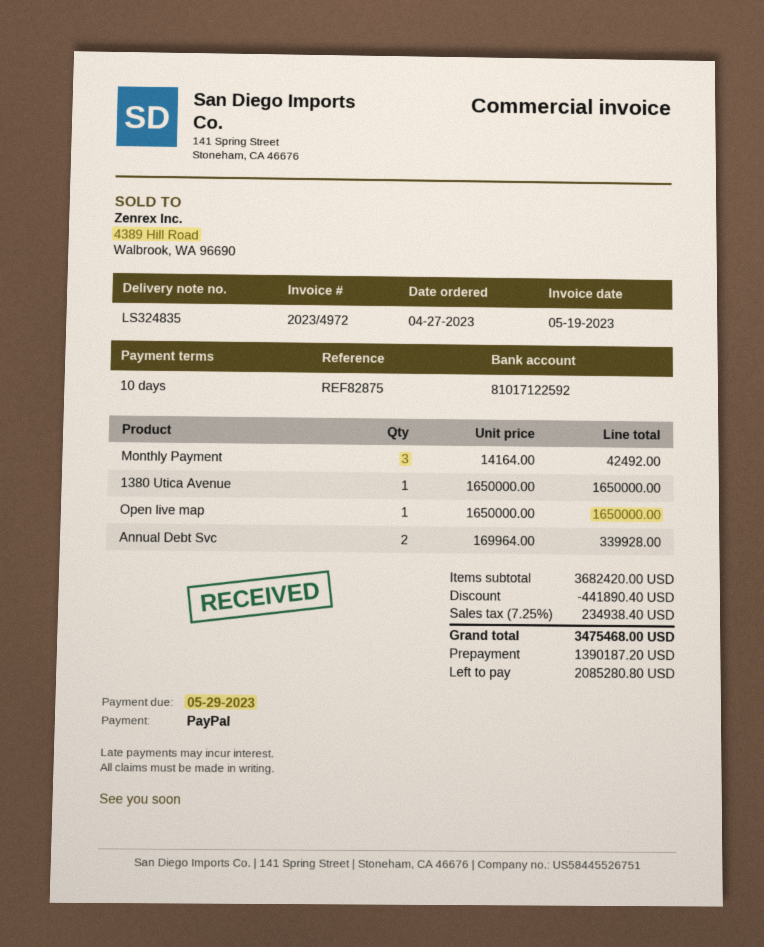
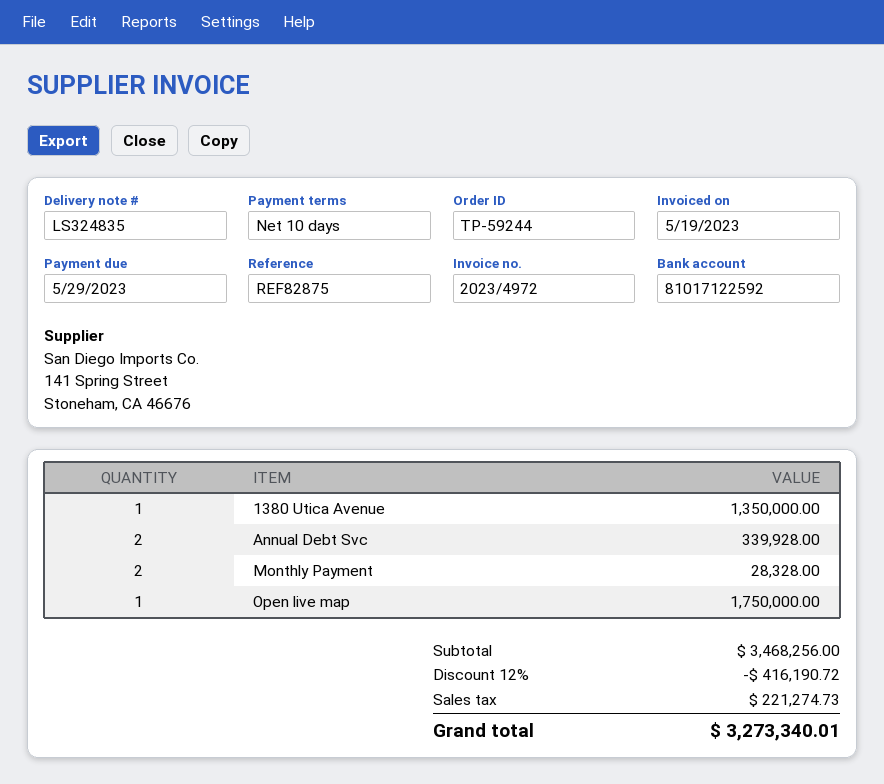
Monthly Payment: 3 for 42492.00 -> 2 for 28328.00
1380 Utica Avenue: 1 for 1650000.00 -> 1 for 1350000.00
Open live map: 1 for 1650000.00 -> 1 for 1750000.00
subtotal: 3682420.00 -> 3468256.00
discount: 441890.40 -> 416190.72
tax: 234938.40 -> 221274.73
total: 3475468.00 -> 3273340.01

